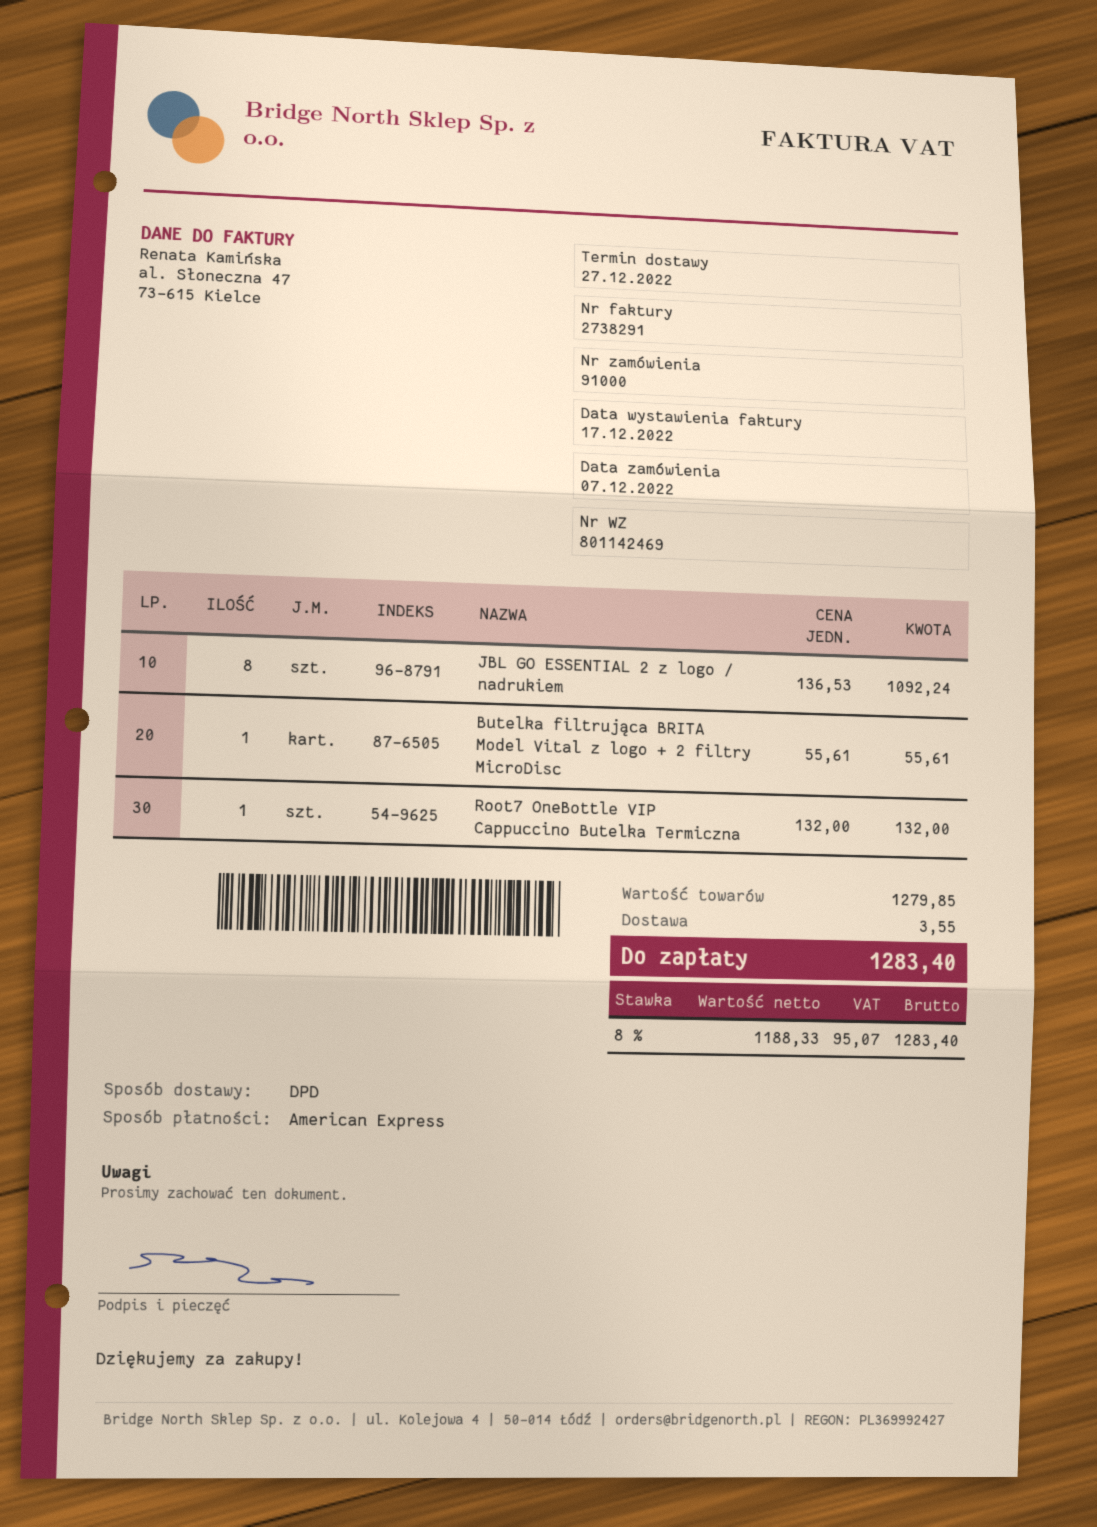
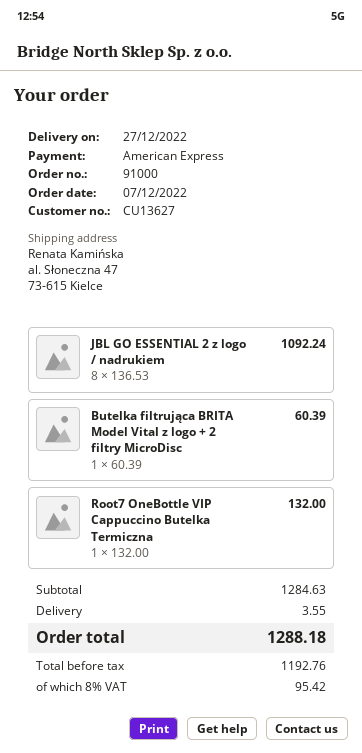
Butelka filtrująca BRITA Model Vital z logo + 2 filtry MicroDisc: 1 x 55.61 = 55.61 -> 1 x 60.39 = 60.39
subtotal: 1279.85 -> 1284.63
net: 1188.33 -> 1192.76
tax: 8% = 95.07 -> 8% = 95.42
total: 1283.40 -> 1288.18

